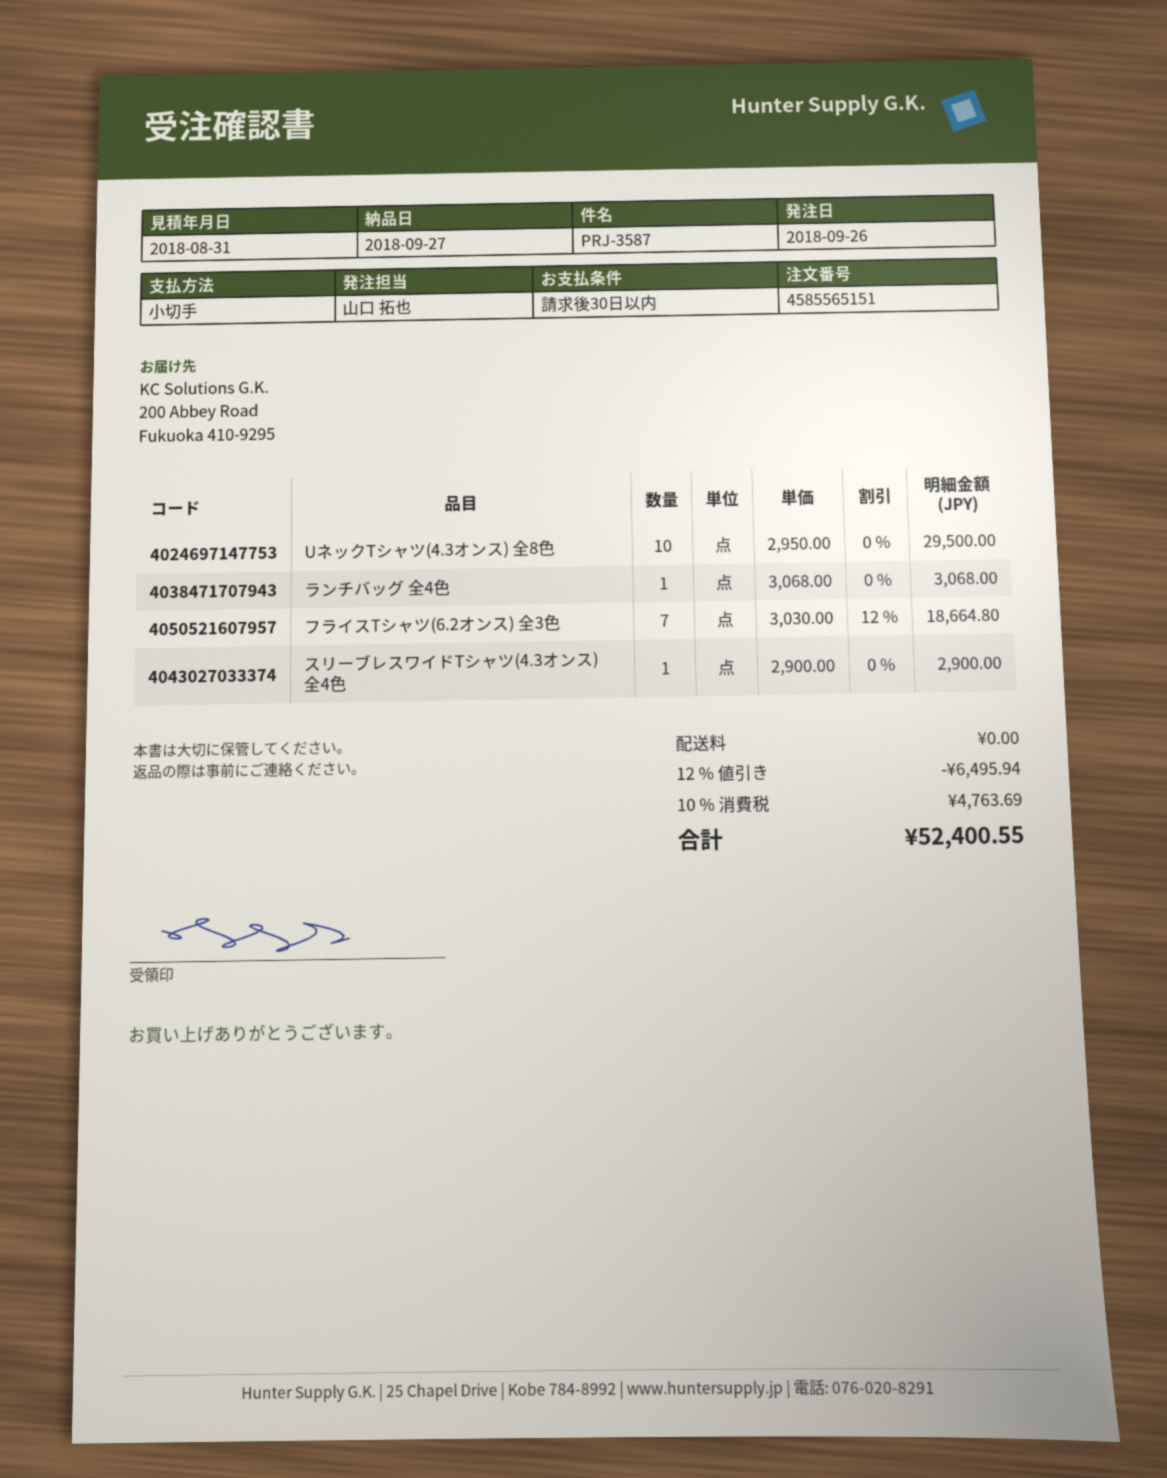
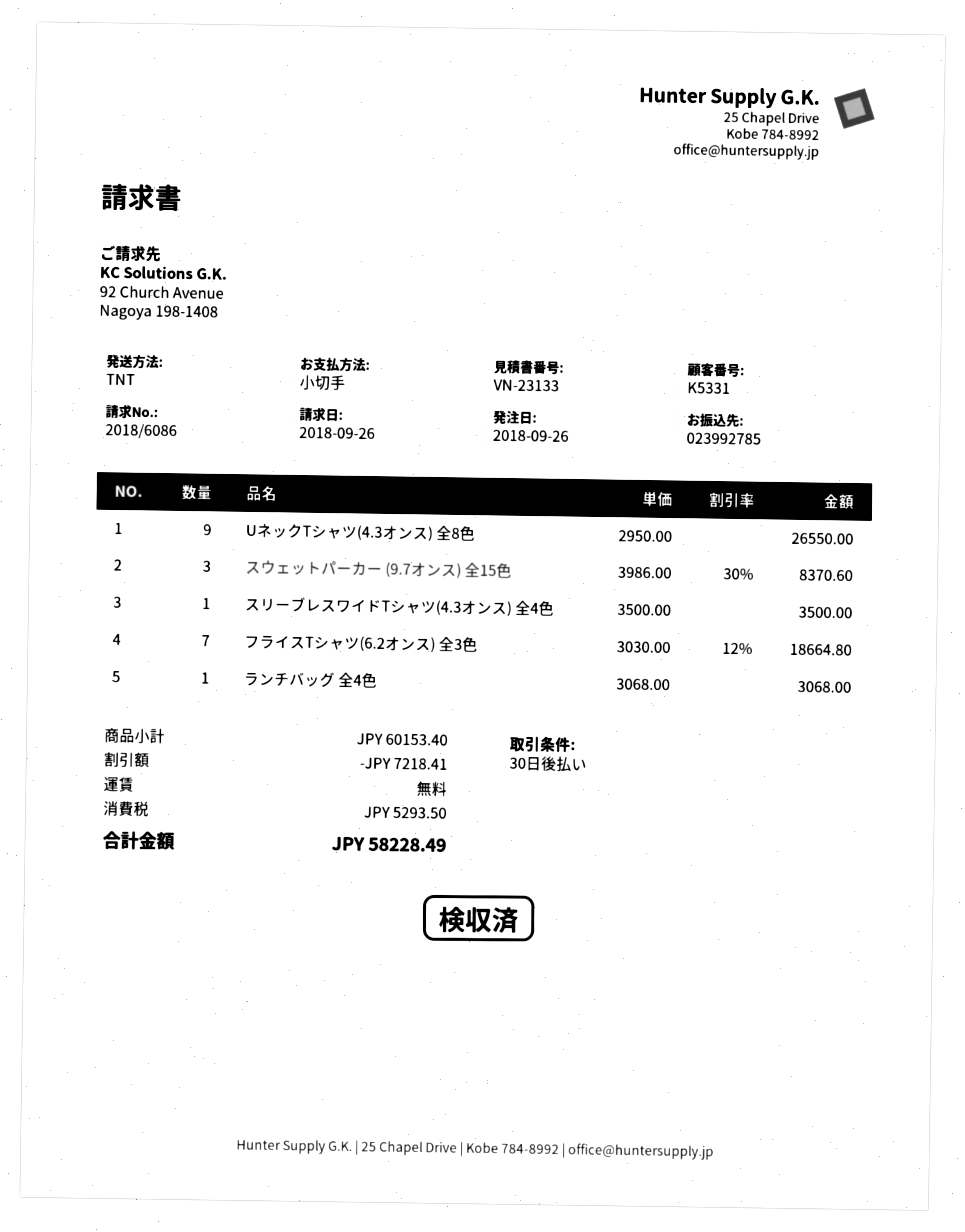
UネックTシャツ(4.3オンス) 全8色: 10 x 2950.00 = 29500.00 -> 9 x 2950.00 = 26550.00
スリーブレスワイドTシャツ(4.3オンス) 全4色: 1 x 2900.00 = 2900.00 -> 1 x 3500.00 = 3500.00
スウェットパーカー (9.7オンス) 全15色: none -> 3 x 3986.00 - 30% = 8370.60
discount: 6495.94 -> 7218.41
tax: 4763.69 -> 5293.50
total: 52400.55 -> 58228.49

